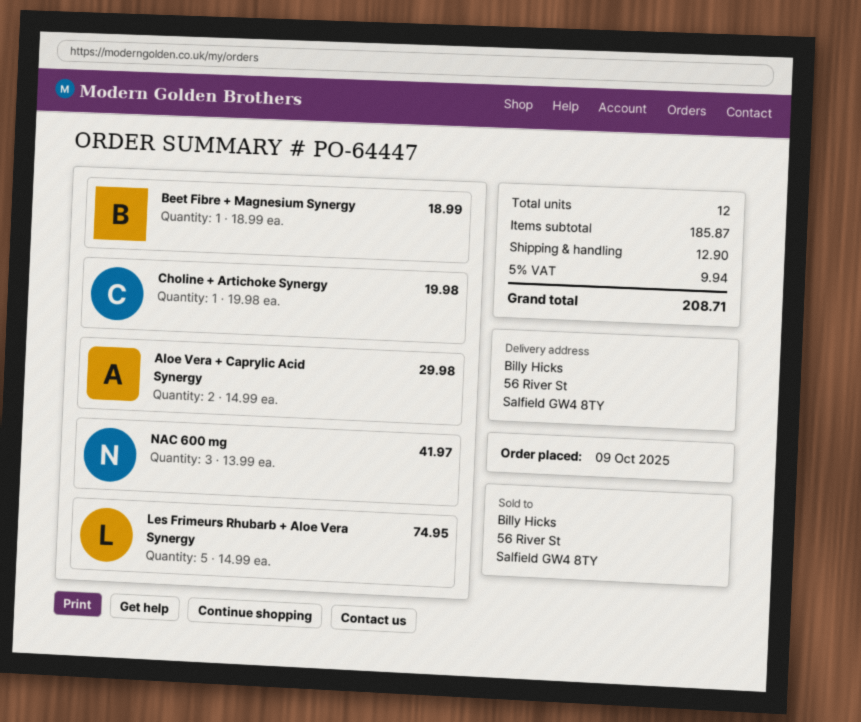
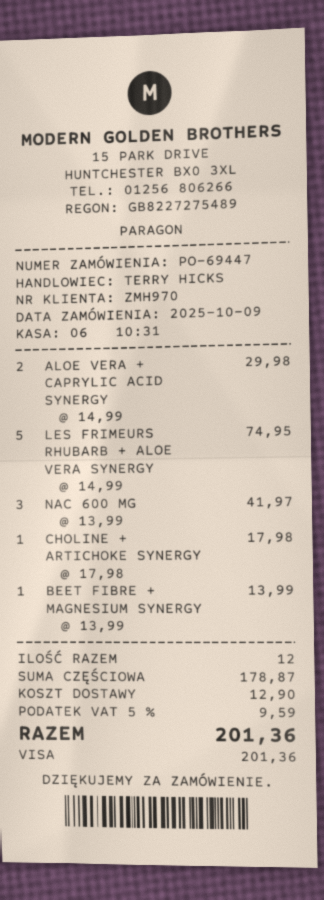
order number: PO-64447 -> PO-69447
Beet Fibre + Magnesium Synergy: 1 x 18.99 = 18.99 -> 1 x 13.99 = 13.99
Choline + Artichoke Synergy: 1 x 19.98 = 19.98 -> 1 x 17.98 = 17.98
subtotal: 185.87 -> 178.87
tax: 5% = 9.94 -> 5% = 9.59
total: 208.71 -> 201.36

